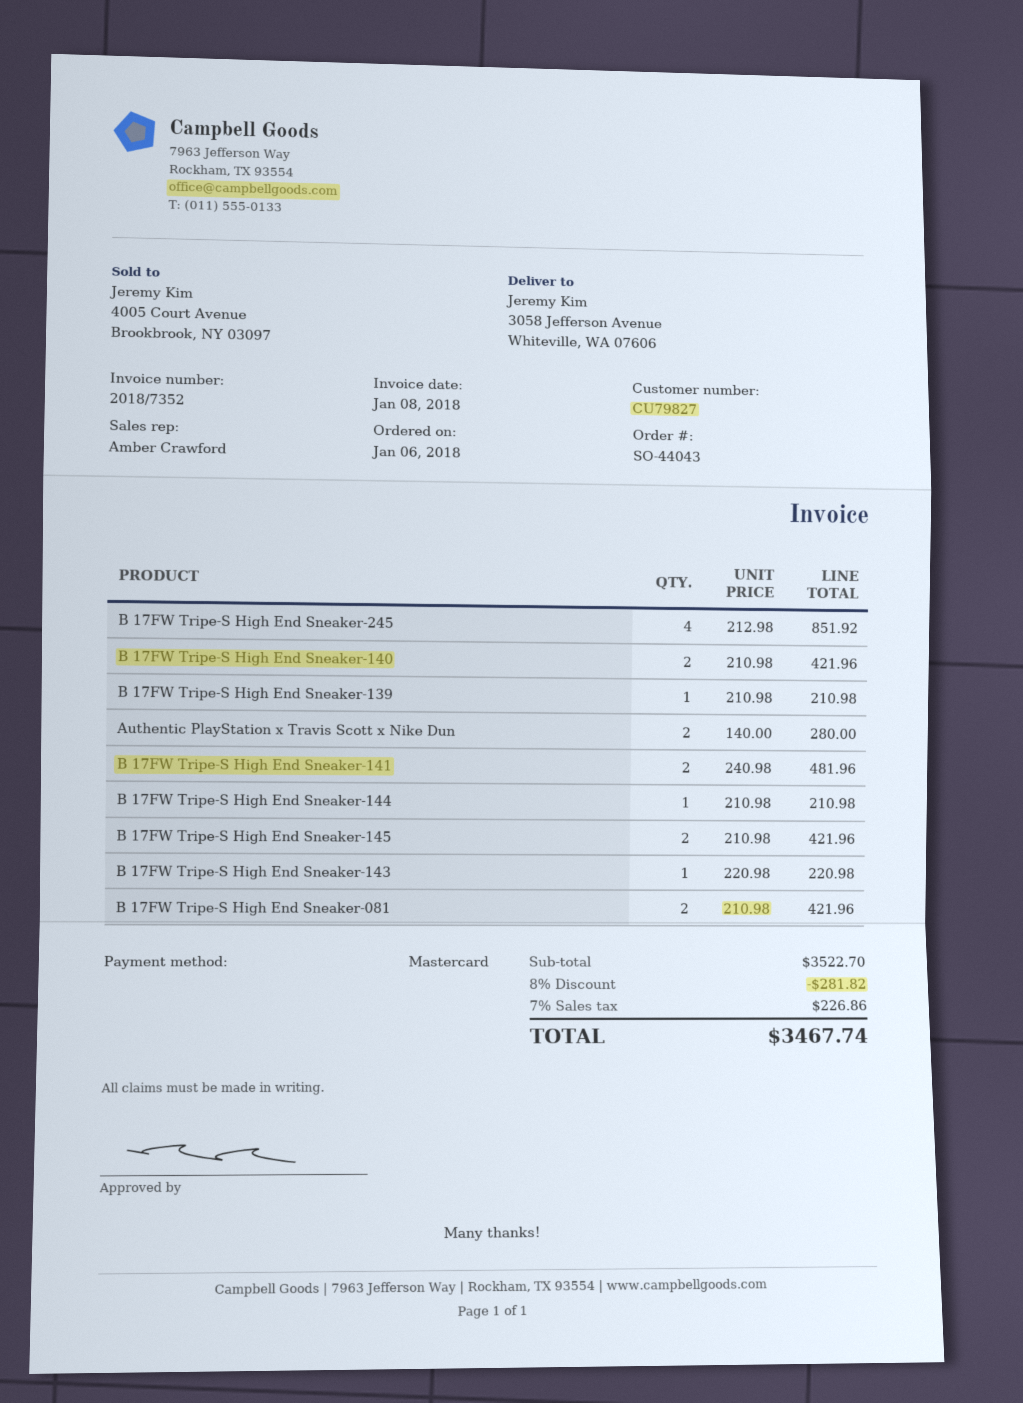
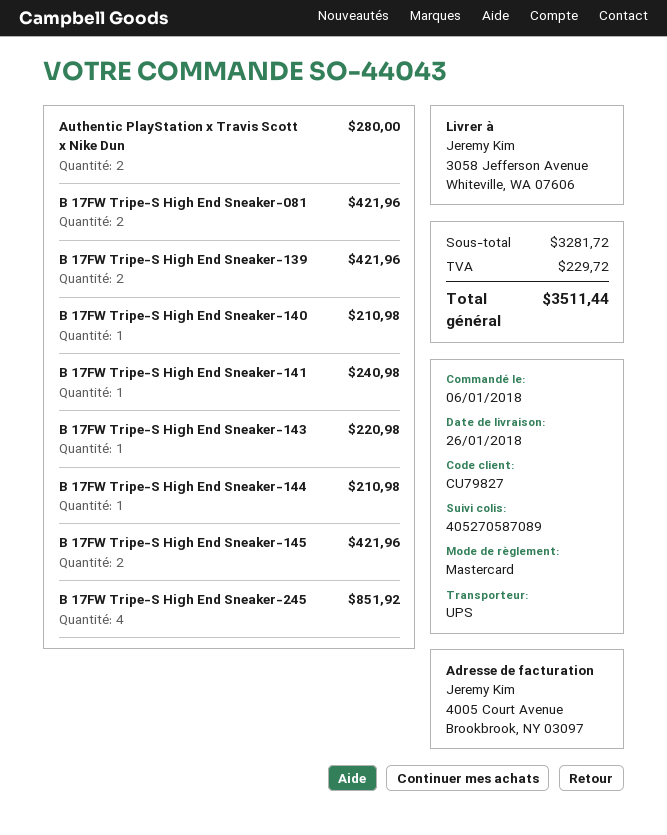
B 17FW Tripe-S High End Sneaker-140: 2 for 421.96 -> 1 for 210.98
B 17FW Tripe-S High End Sneaker-139: 1 for 210.98 -> 2 for 421.96
B 17FW Tripe-S High End Sneaker-141: 2 for 481.96 -> 1 for 240.98
subtotal: 3522.70 -> 3281.72
discount: 8% = 281.82 -> none
tax: 226.86 -> 229.72
total: 3467.74 -> 3511.44

